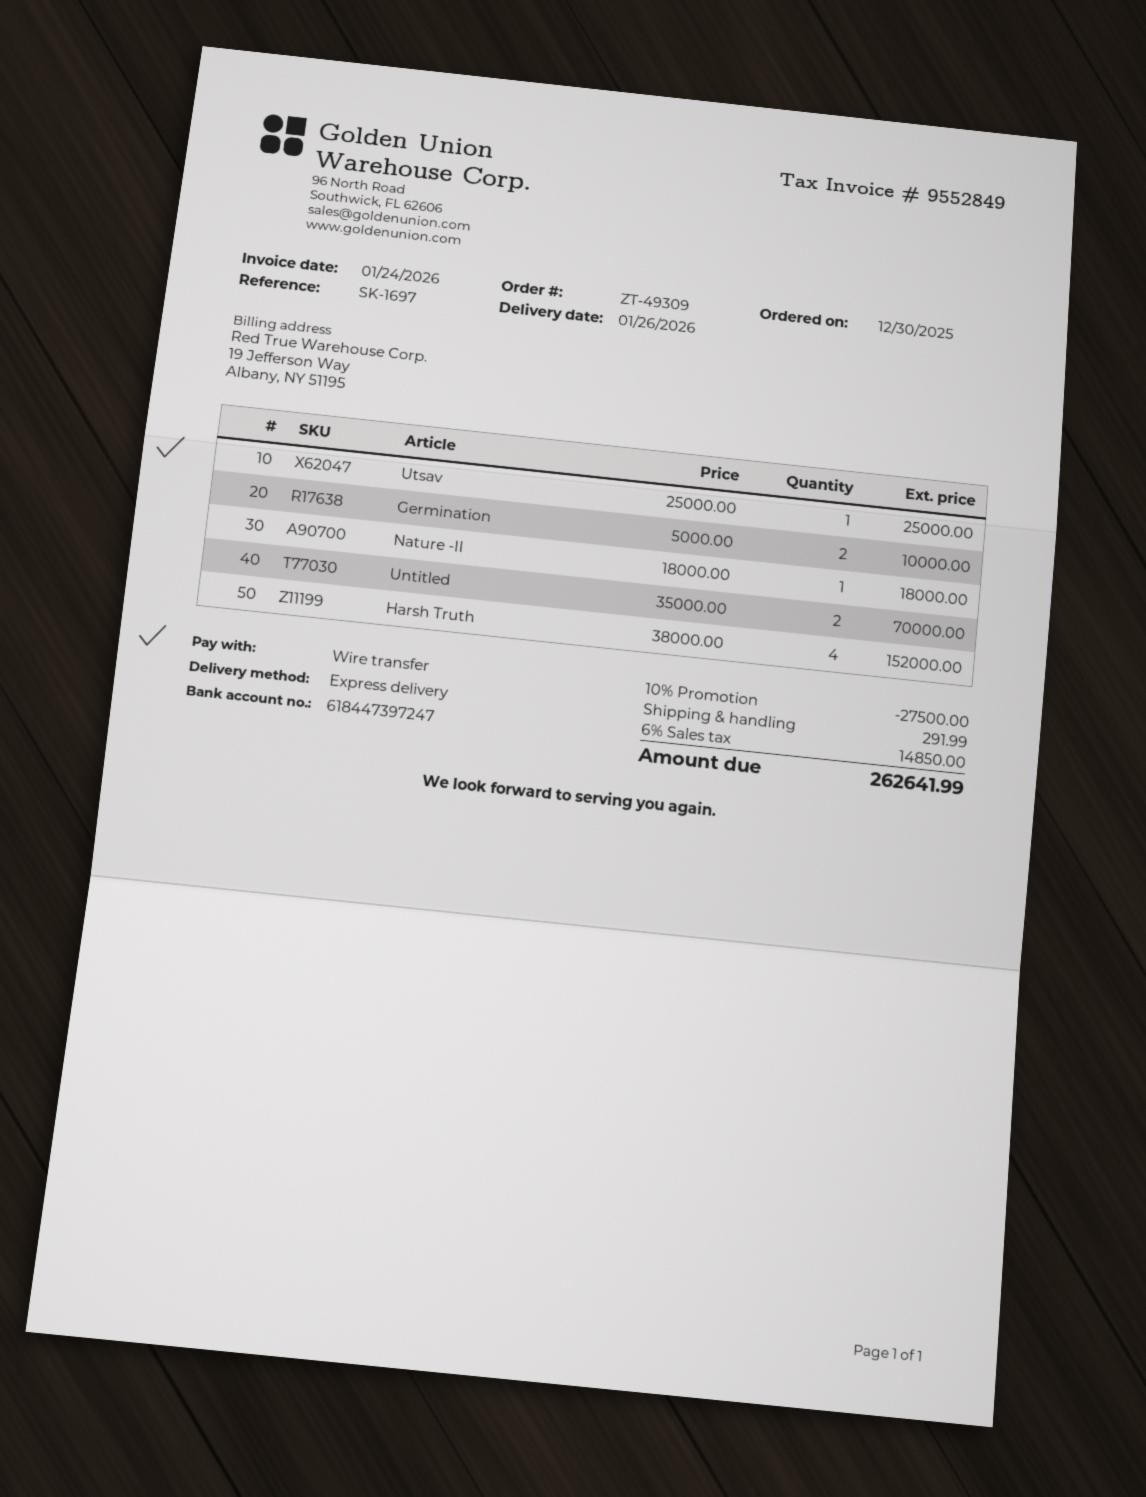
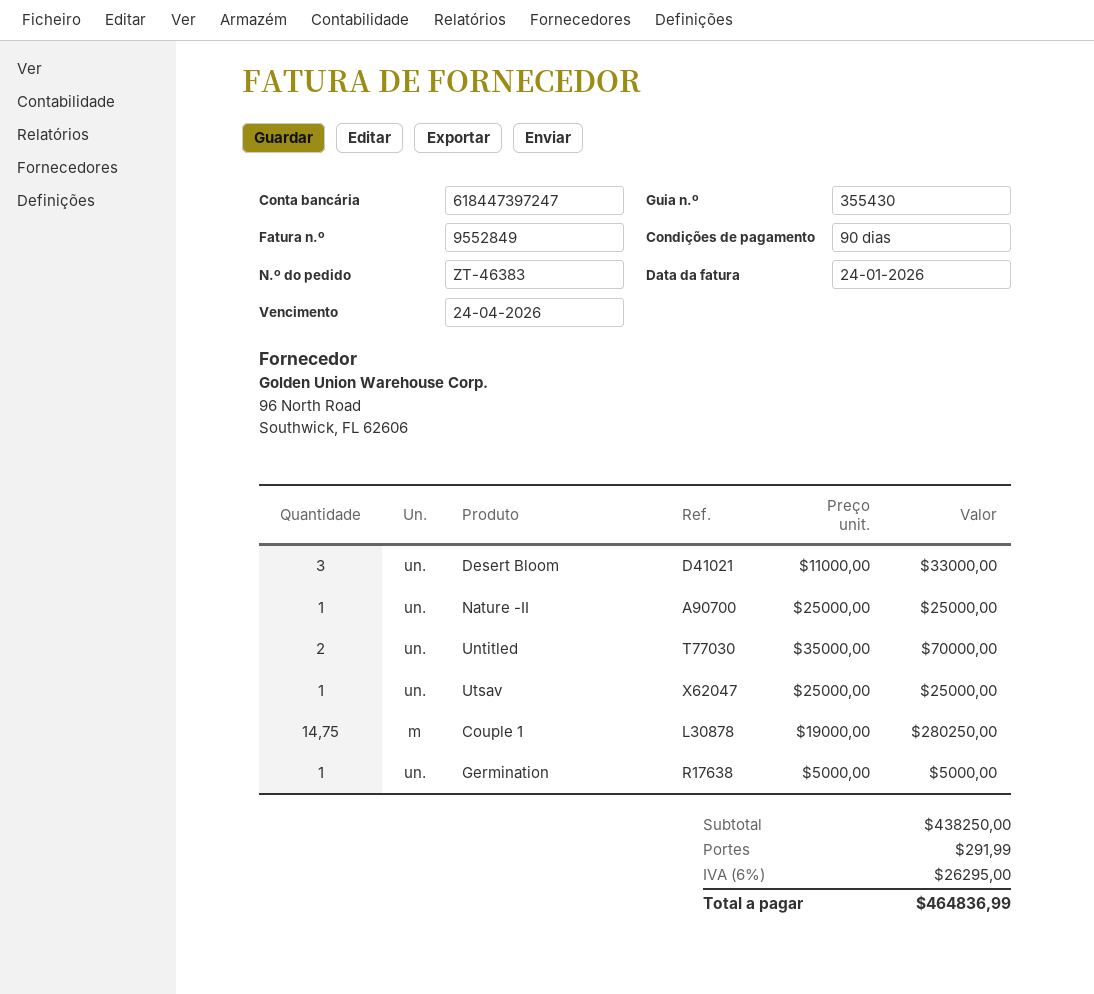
order number: ZT-49309 -> ZT-46383
Germination: 2 x 5000.00 = 10000.00 -> 1 x 5000.00 = 5000.00
Nature -II: 1 x 18000.00 = 18000.00 -> 1 x 25000.00 = 25000.00
Harsh Truth: 4 x 38000.00 = 152000.00 -> none
Desert Bloom: none -> 3 x 11000.00 = 33000.00
Couple 1: none -> 14.75 x 19000.00 = 280250.00
discount: 10% = 27500.00 -> none
tax: 6% = 14850.00 -> 6% = 26295.00
total: 262641.99 -> 464836.99

